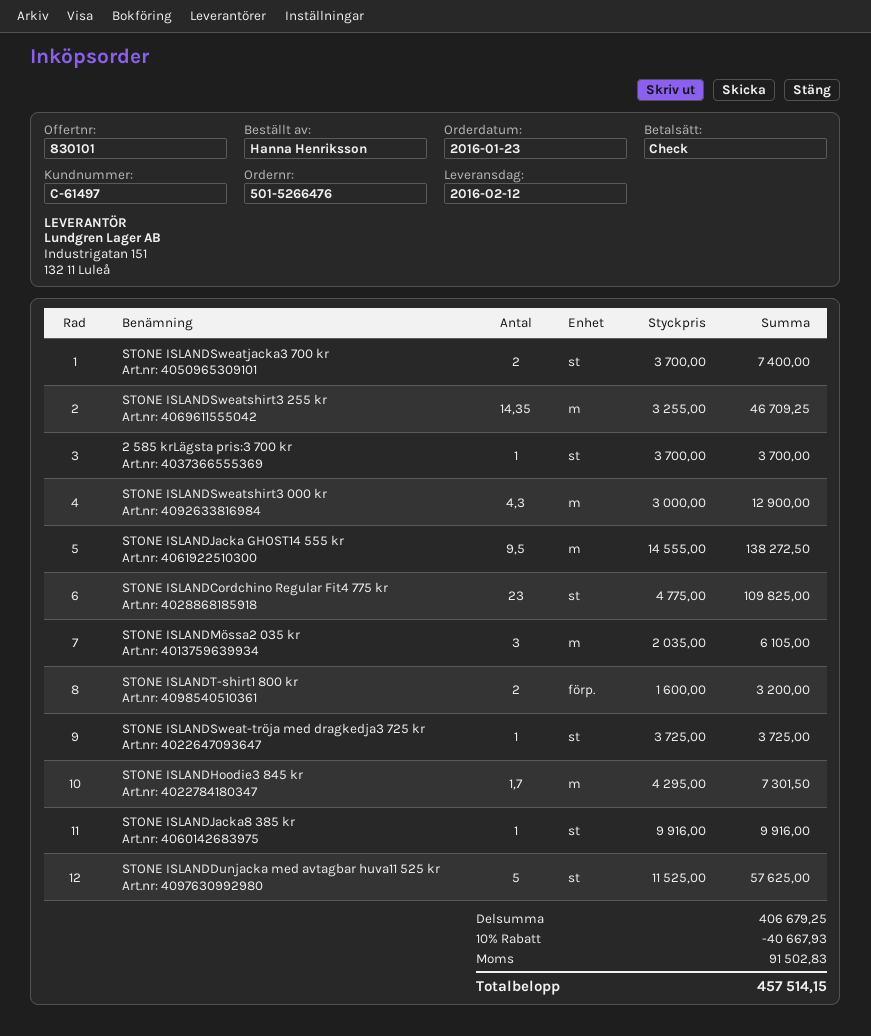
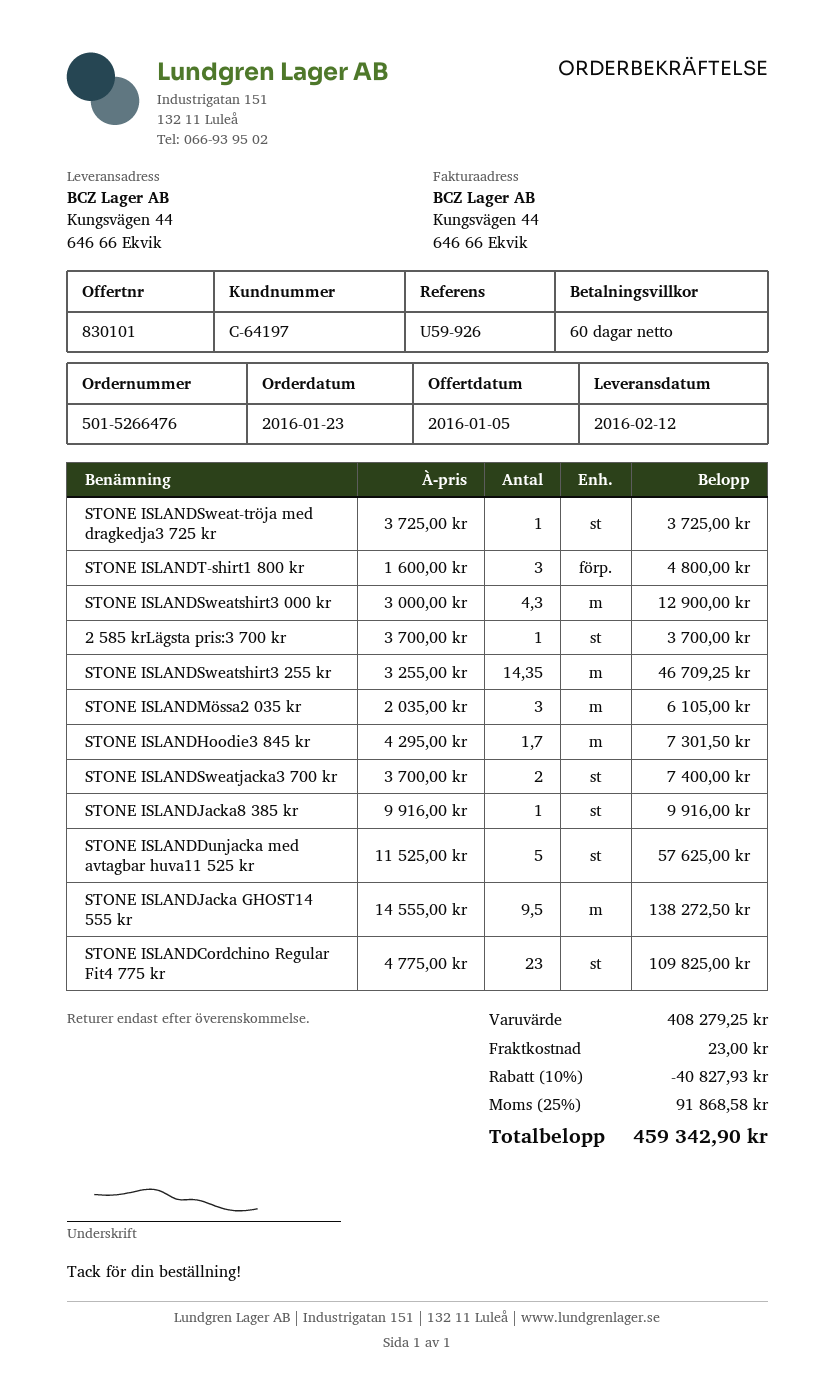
customer number: C-61497 -> C-64197
STONE ISLANDT-shirt1 800 kr: 2 x 1600.00 = 3200.00 -> 3 x 1600.00 = 4800.00
subtotal: 406679.25 -> 408279.25
discount: 10% = 40667.93 -> 10% = 40827.93
shipping: none -> 23.00
tax: 91502.83 -> 91868.58
total: 457514.15 -> 459342.90

